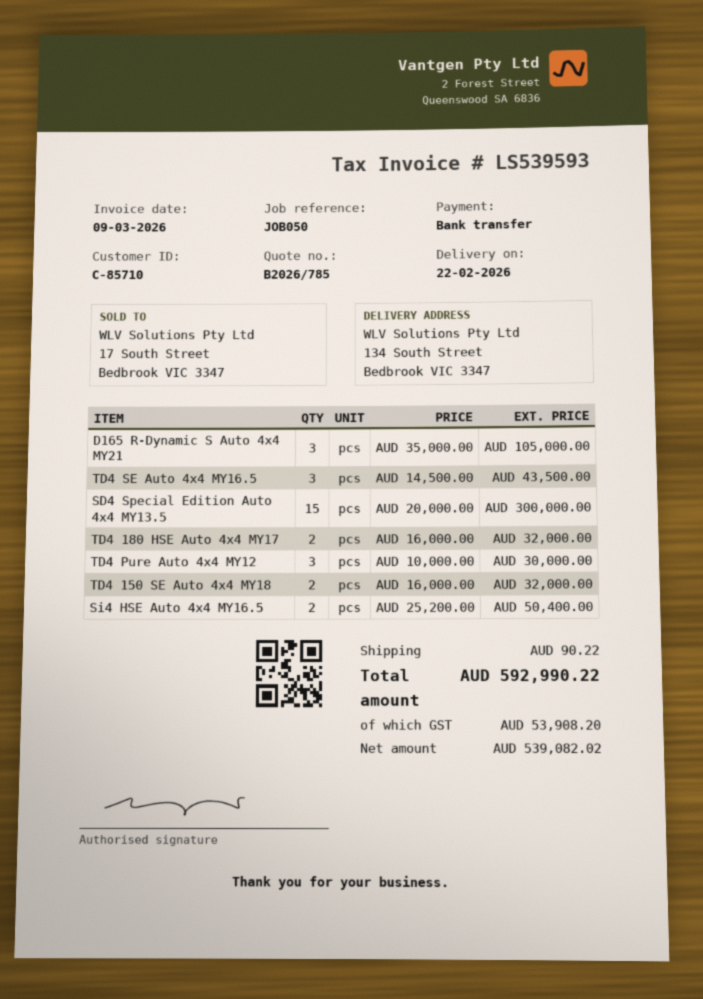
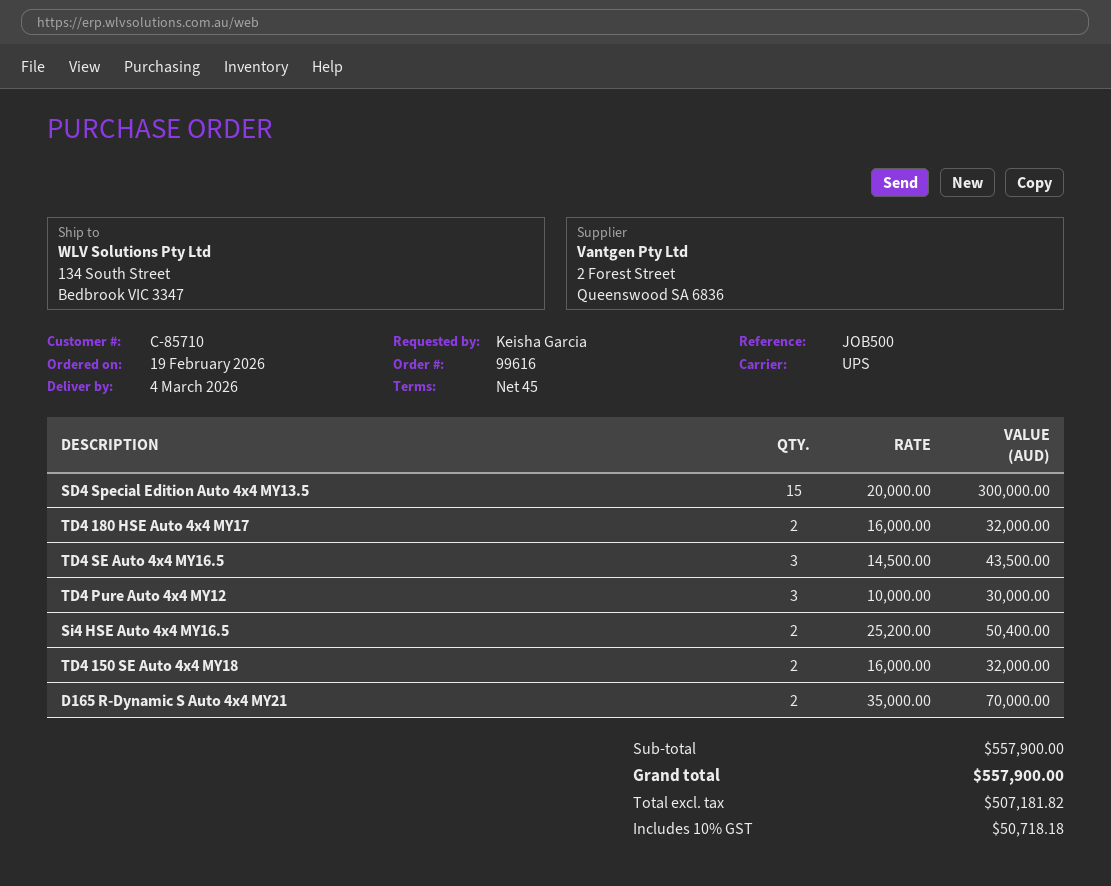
delivery date: 2026-02-22 -> 2026-03-04
reference: JOB050 -> JOB500
D165 R-Dynamic S Auto 4x4 MY21: 3 x 35000.00 = 105000.00 -> 2 x 35000.00 = 70000.00
shipping: 90.22 -> none
net: 539082.02 -> 507181.82
tax: 53908.20 -> 50718.18
total: 592990.22 -> 557900.00

